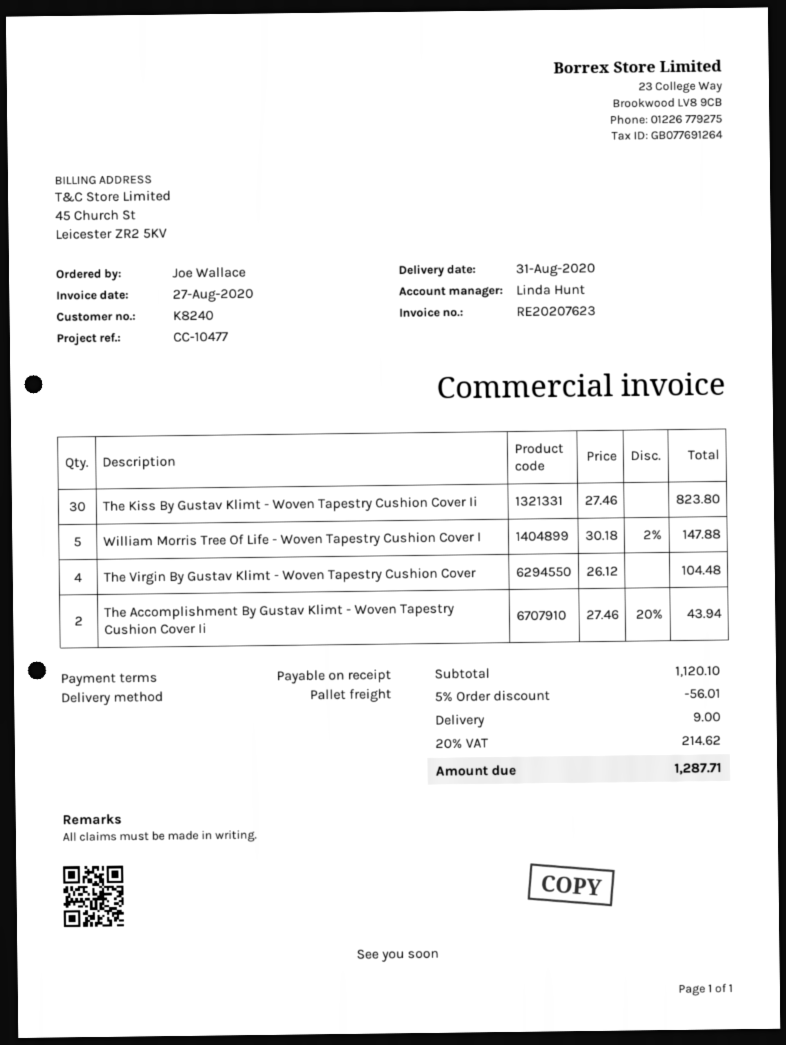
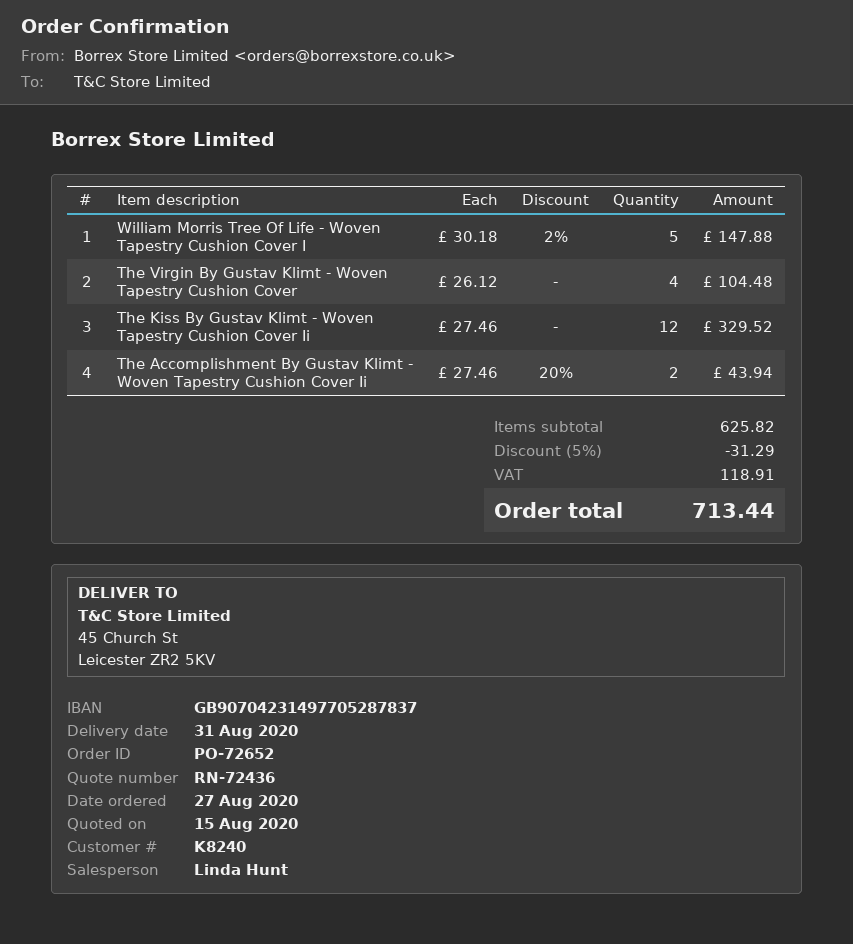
The Kiss By Gustav Klimt - Woven Tapestry Cushion Cover Ii: 30 x 27.46 = 823.80 -> 12 x 27.46 = 329.52
subtotal: 1120.10 -> 625.82
discount: 5% = 56.01 -> 5% = 31.29
shipping: 9.00 -> none
tax: 214.62 -> 118.91
total: 1287.71 -> 713.44

